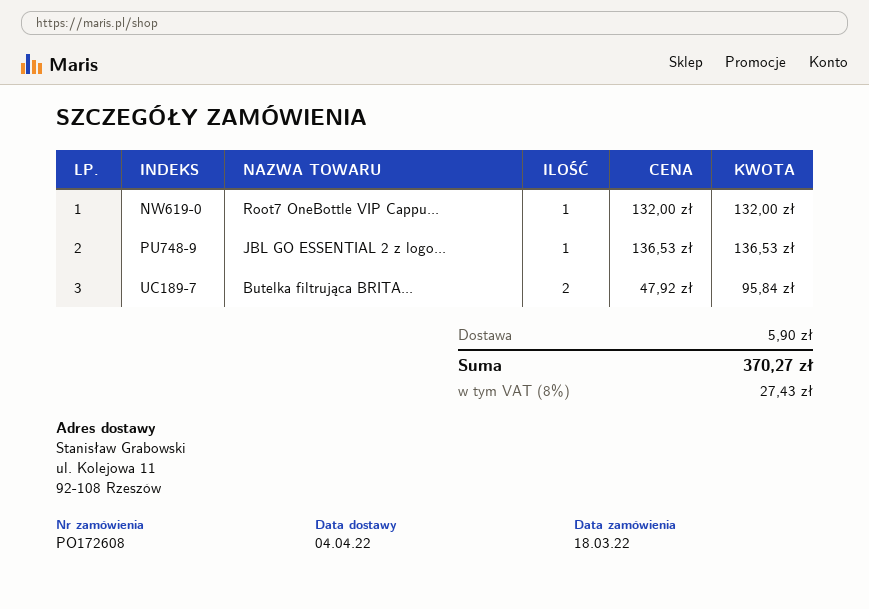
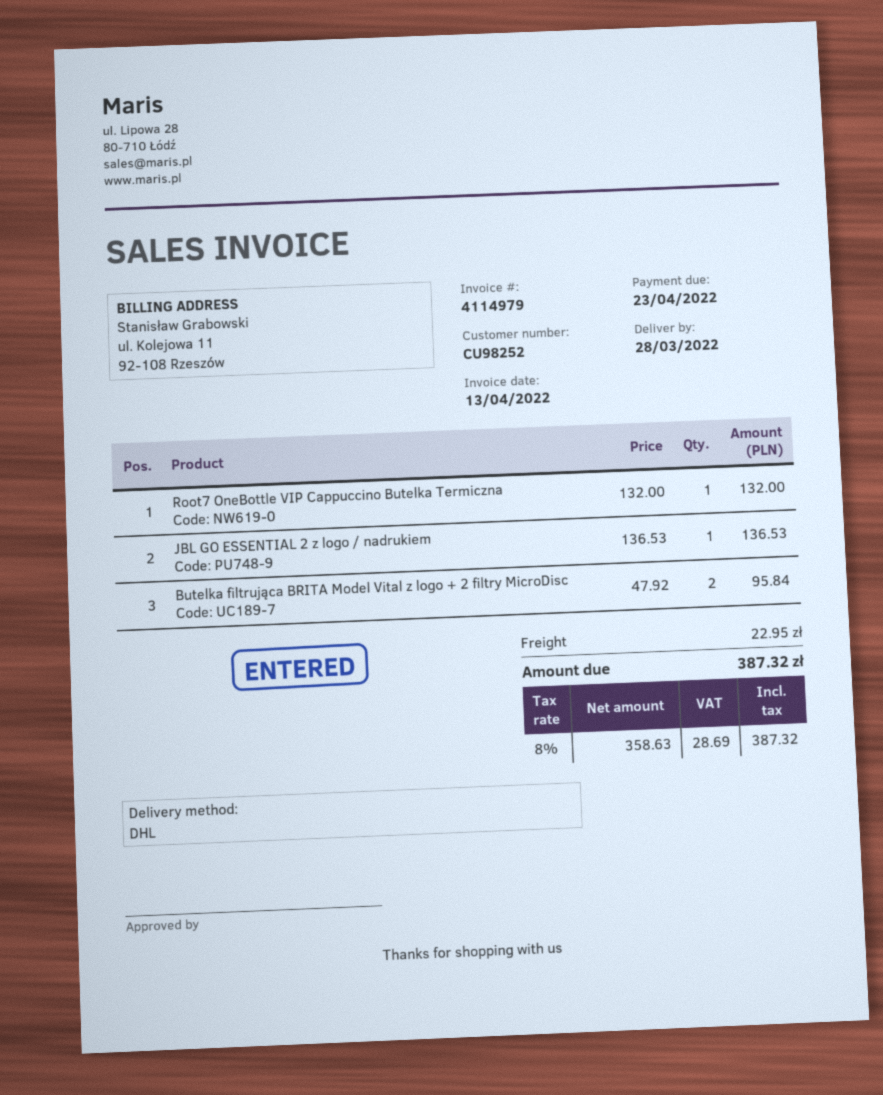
delivery date: 2022-04-04 -> 2022-03-28
shipping: 5.90 -> 22.95
tax: 8% = 27.43 -> 8% = 28.69
total: 370.27 -> 387.32

